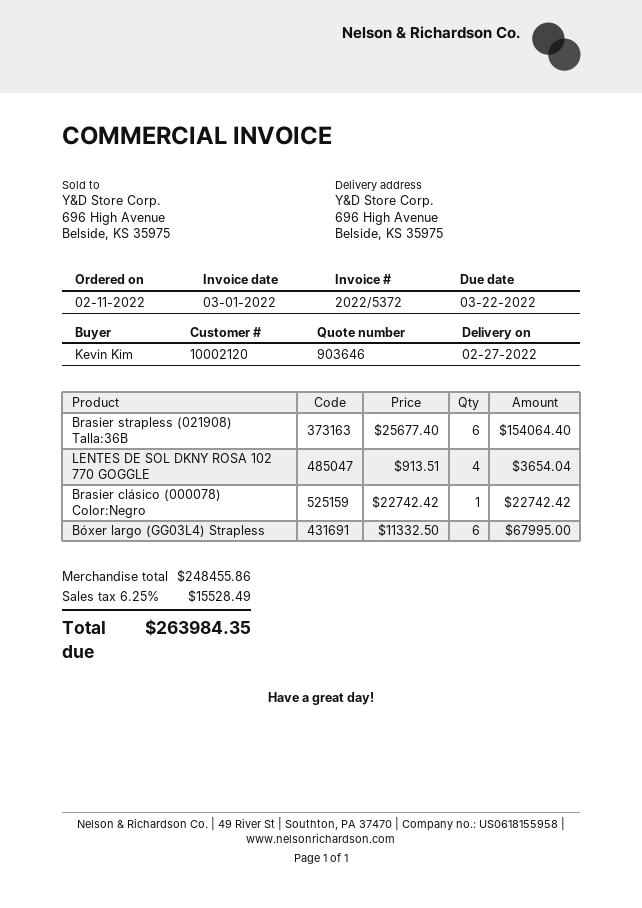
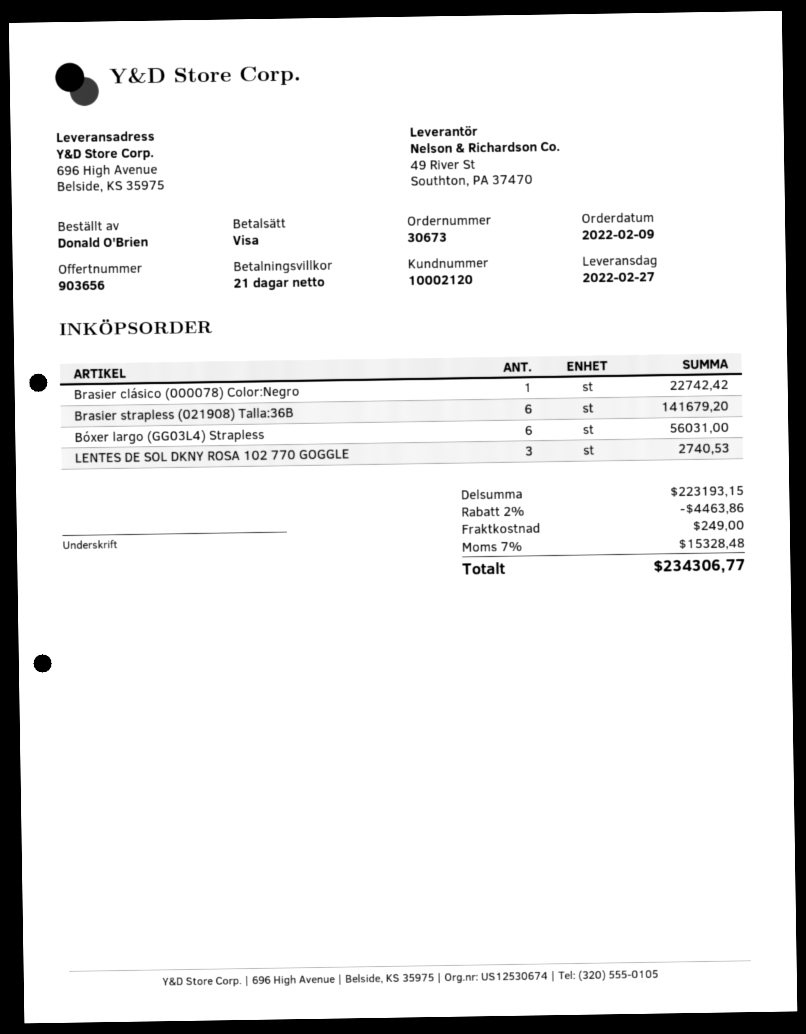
quote number: 903646 -> 903656
order date: 2022-02-11 -> 2022-02-09
ordered by: Kevin Kim -> Donald O'Brien
Brasier strapless (021908) Talla:36B: 6 for 154064.40 -> 6 for 141679.20
LENTES DE SOL DKNY ROSA 102 770 GOGGLE: 4 for 3654.04 -> 3 for 2740.53
Bóxer largo (GG03L4) Strapless: 6 for 67995.00 -> 6 for 56031.00
subtotal: 248455.86 -> 223193.15
discount: none -> 2% = 4463.86
shipping: none -> 249.00
tax: 6.25% = 15528.49 -> 7% = 15328.48
total: 263984.35 -> 234306.77

